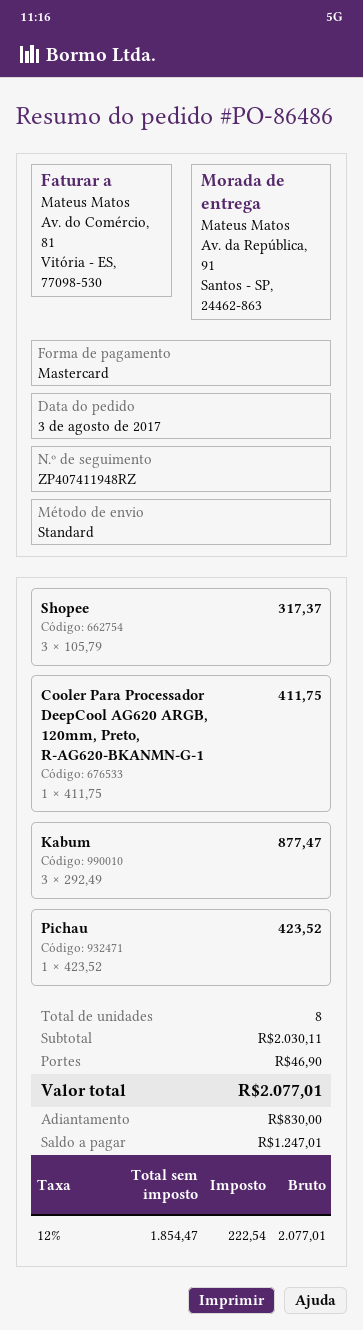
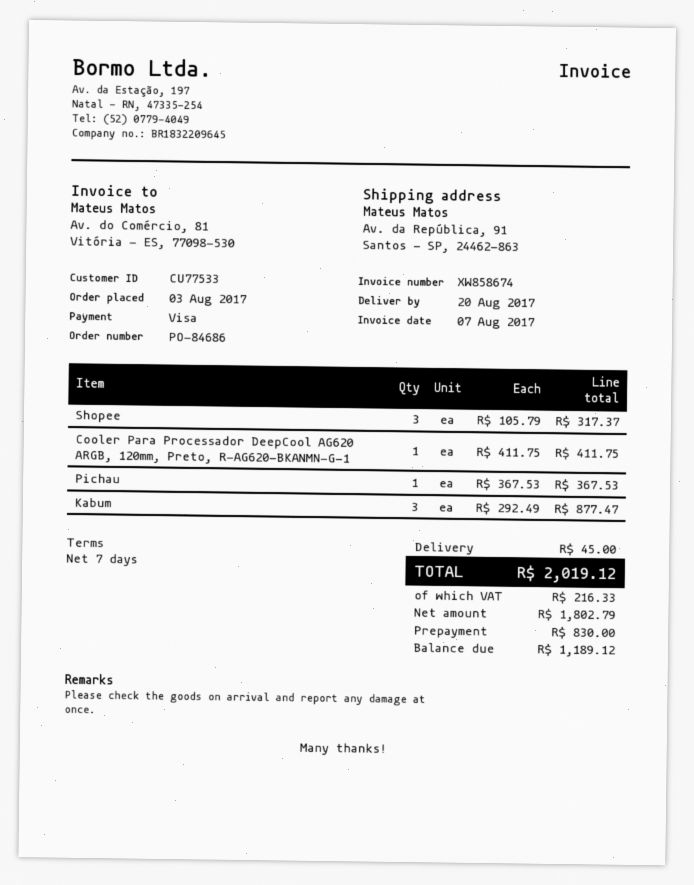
order number: PO-86486 -> PO-84686
payment method: Mastercard -> Visa
Pichau: 1 x 423.52 = 423.52 -> 1 x 367.53 = 367.53
shipping: 46.90 -> 45.00
net: 1854.47 -> 1802.79
tax: 222.54 -> 216.33
total: 2077.01 -> 2019.12
balance: 1247.01 -> 1189.12

